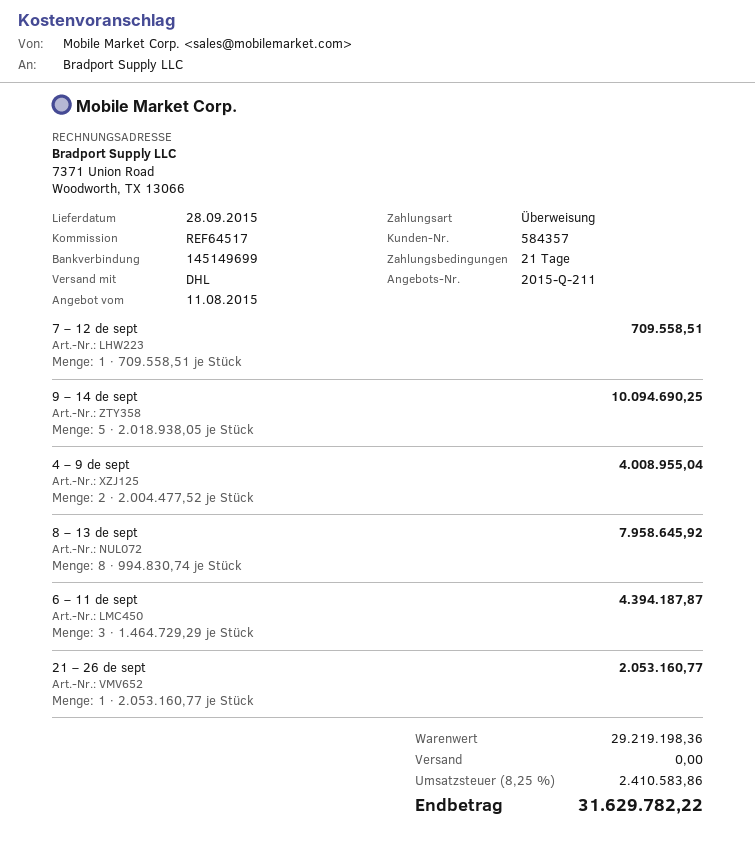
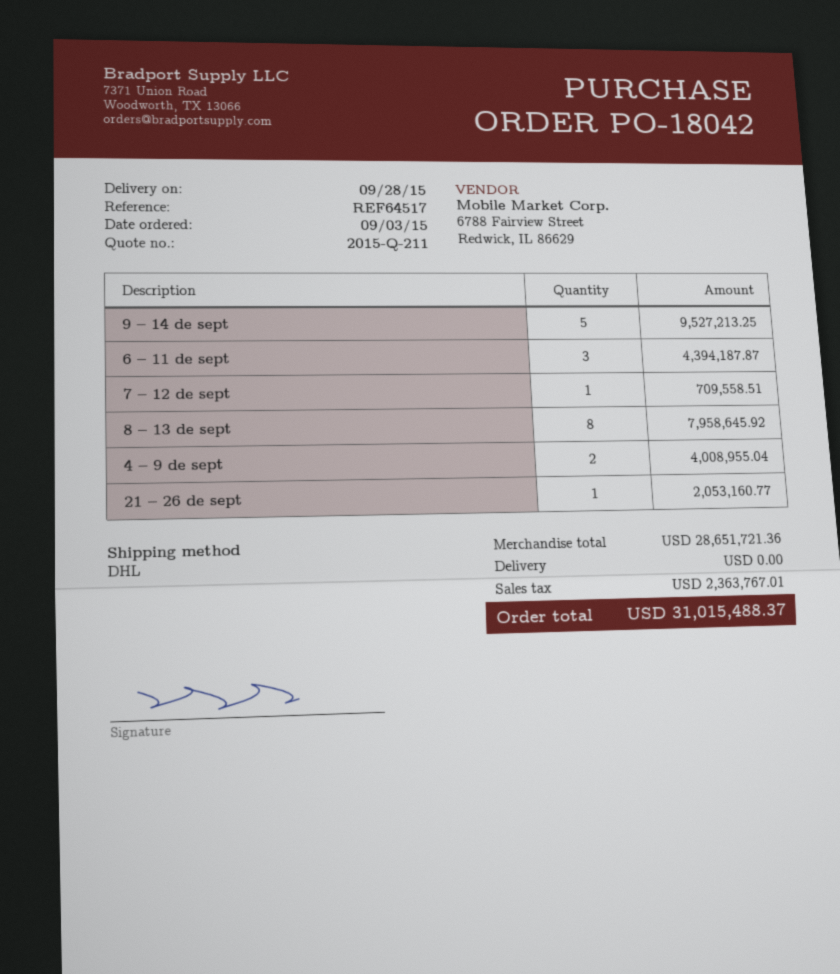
9 – 14 de sept: 5 for 10094690.25 -> 5 for 9527213.25
subtotal: 29219198.36 -> 28651721.36
tax: 2410583.86 -> 2363767.01
total: 31629782.22 -> 31015488.37

